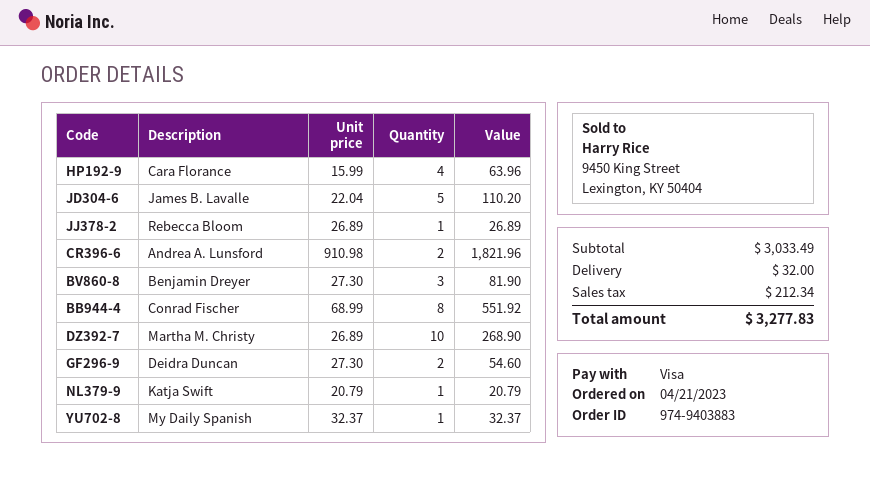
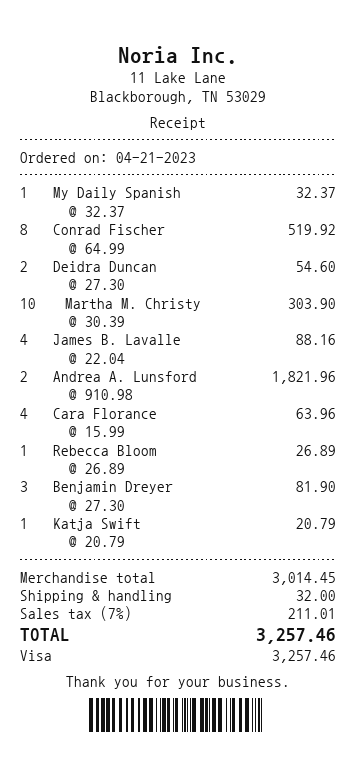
James B. Lavalle: 5 x 22.04 = 110.20 -> 4 x 22.04 = 88.16
Conrad Fischer: 8 x 68.99 = 551.92 -> 8 x 64.99 = 519.92
Martha M. Christy: 10 x 26.89 = 268.90 -> 10 x 30.39 = 303.90
subtotal: 3033.49 -> 3014.45
tax: 212.34 -> 211.01
total: 3277.83 -> 3257.46

